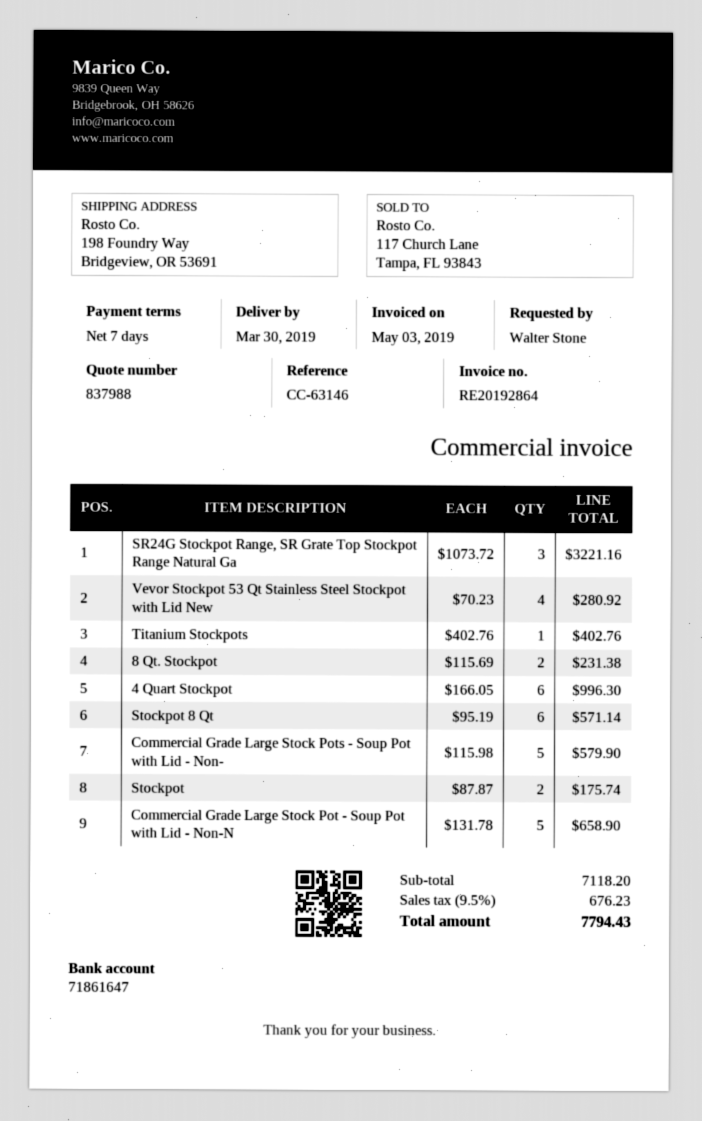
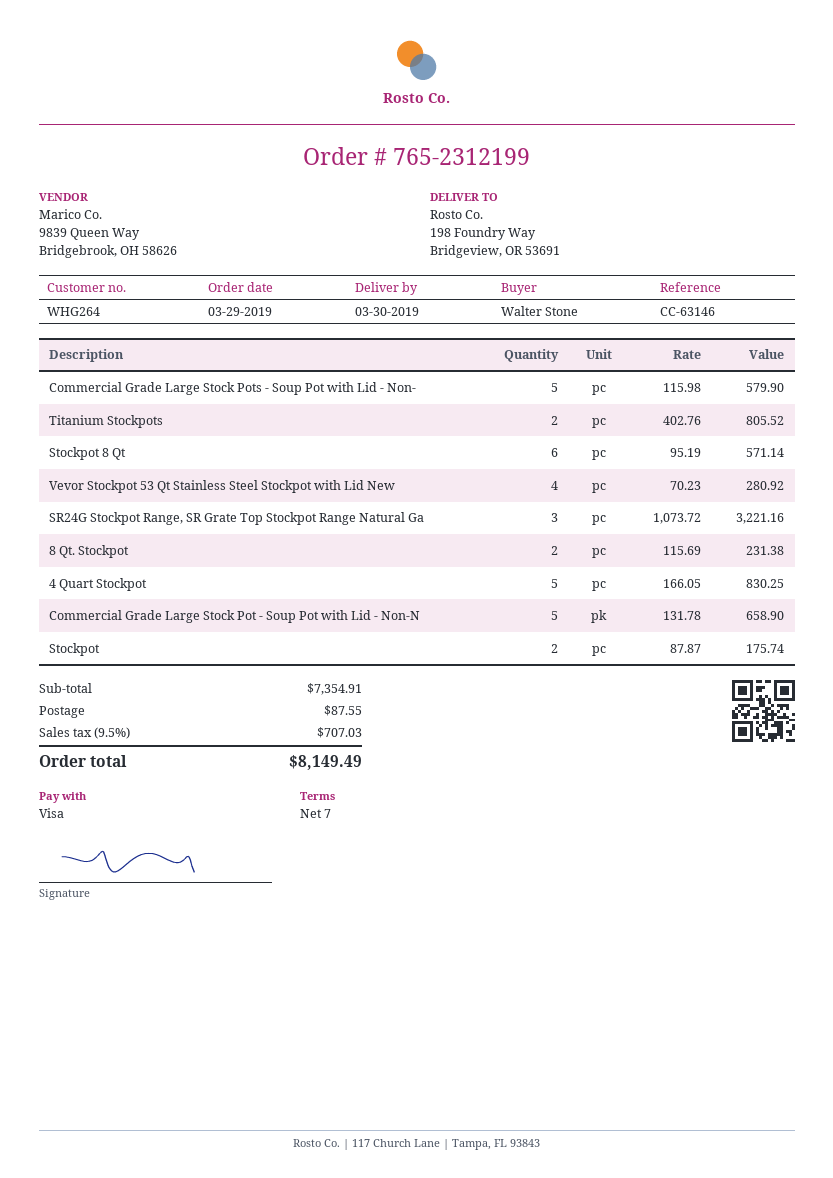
Titanium Stockpots: 1 x 402.76 = 402.76 -> 2 x 402.76 = 805.52
4 Quart Stockpot: 6 x 166.05 = 996.30 -> 5 x 166.05 = 830.25
subtotal: 7118.20 -> 7354.91
shipping: none -> 87.55
tax: 9.5% = 676.23 -> 9.5% = 707.03
total: 7794.43 -> 8149.49

